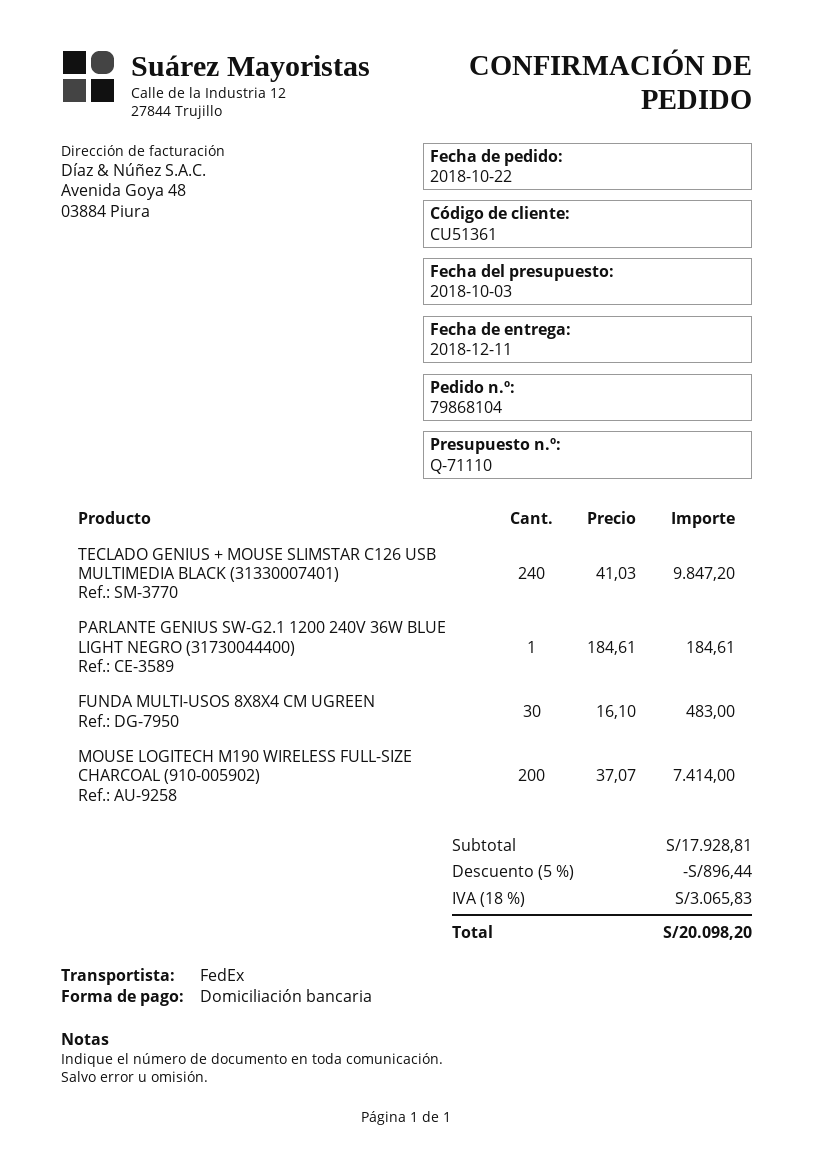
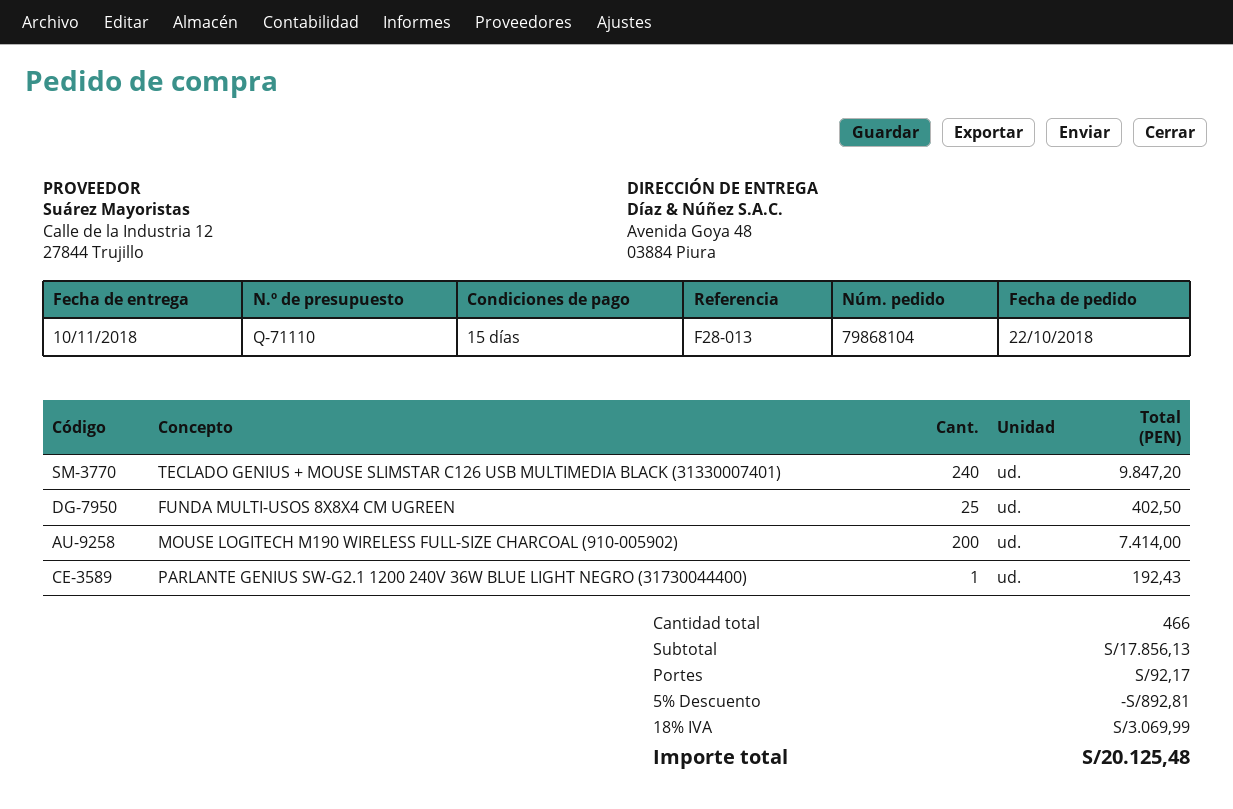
delivery date: 2018-12-11 -> 2018-11-10
PARLANTE GENIUS SW-G2.1 1200 240V 36W BLUE LIGHT NEGRO (31730044400): 1 for 184.61 -> 1 for 192.43
FUNDA MULTI-USOS 8X8X4 CM UGREEN: 30 for 483.00 -> 25 for 402.50
subtotal: 17928.81 -> 17856.13
discount: 5% = 896.44 -> 5% = 892.81
shipping: none -> 92.17
tax: 18% = 3065.83 -> 18% = 3069.99
total: 20098.20 -> 20125.48

